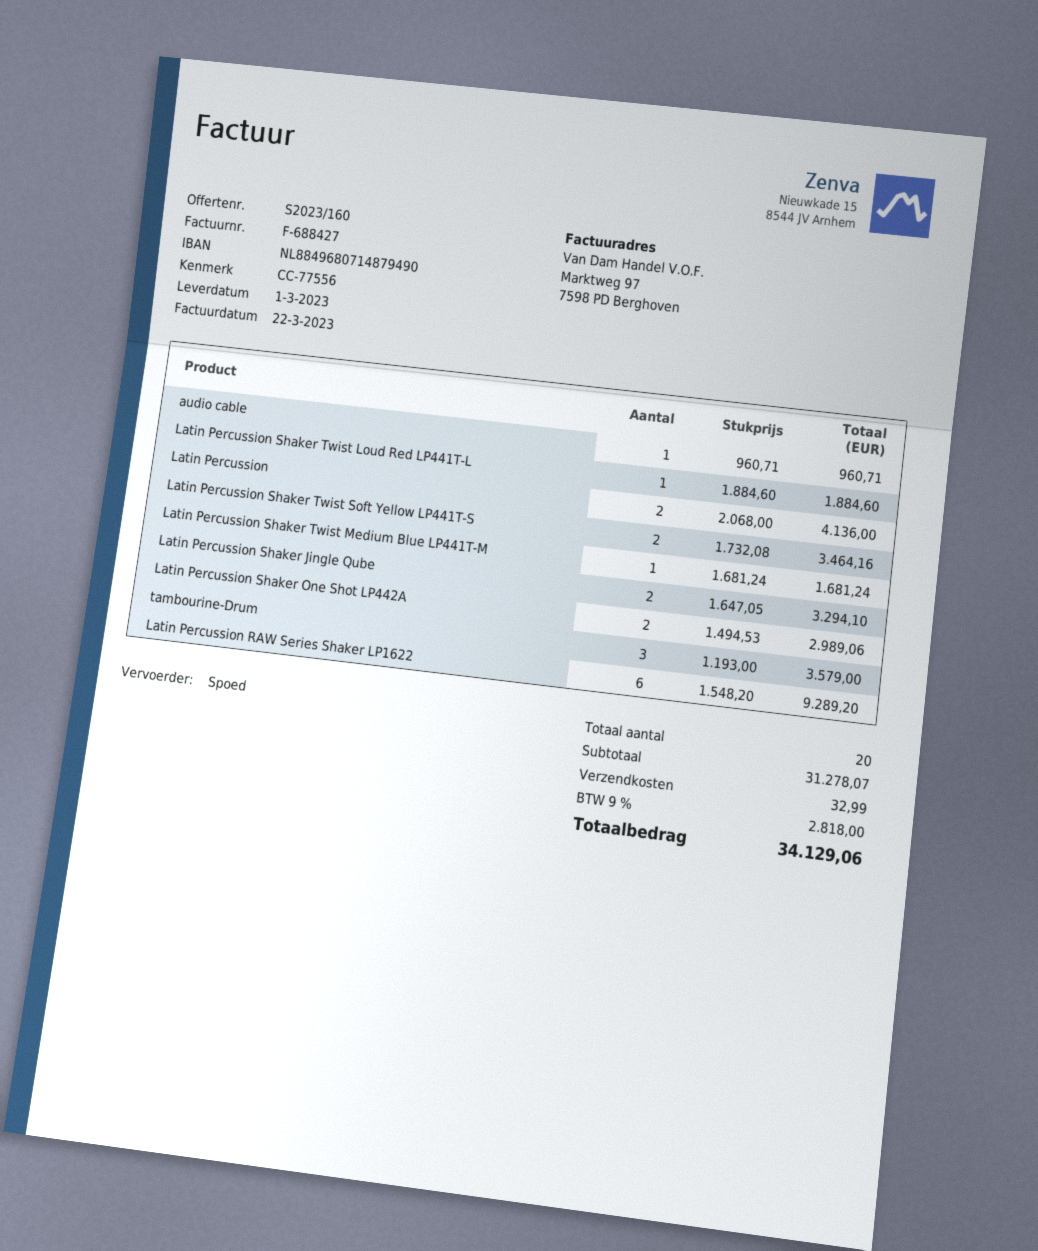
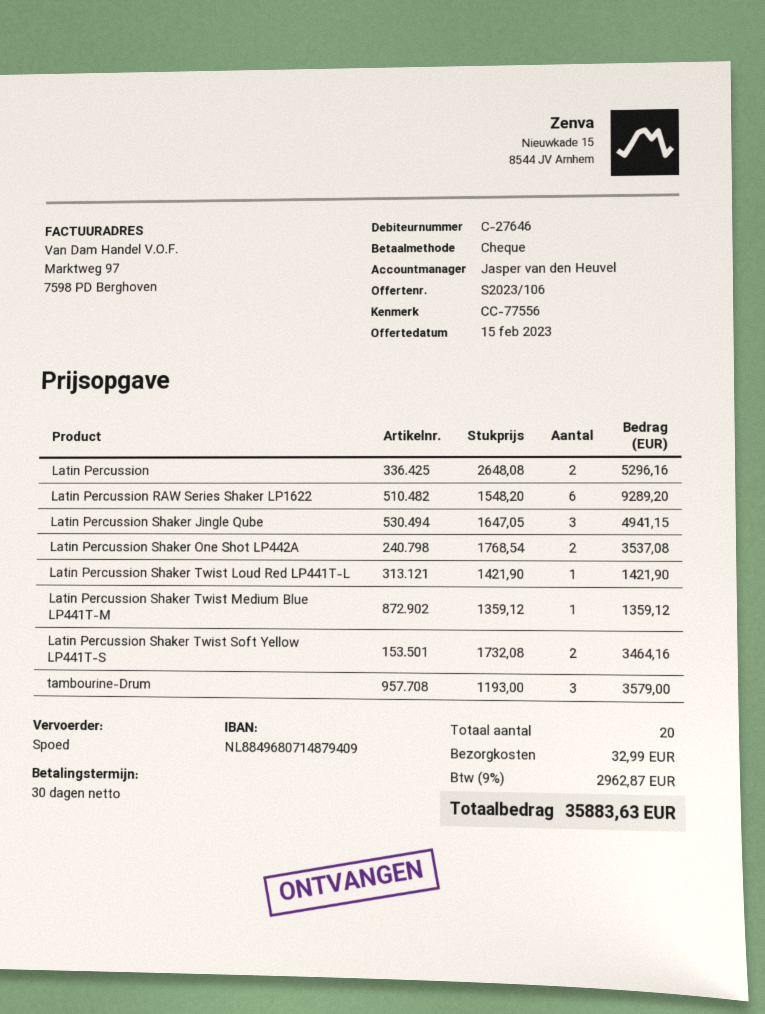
quote number: S2023/160 -> S2023/106
bank account: NL8849680714879490 -> NL8849680714879409
audio cable: 1 x 960.71 = 960.71 -> none
Latin Percussion Shaker Twist Loud Red LP441T-L: 1 x 1884.60 = 1884.60 -> 1 x 1421.90 = 1421.90
Latin Percussion: 2 x 2068.00 = 4136.00 -> 2 x 2648.08 = 5296.16
Latin Percussion Shaker Twist Medium Blue LP441T-M: 1 x 1681.24 = 1681.24 -> 1 x 1359.12 = 1359.12
Latin Percussion Shaker Jingle Qube: 2 x 1647.05 = 3294.10 -> 3 x 1647.05 = 4941.15
Latin Percussion Shaker One Shot LP442A: 2 x 1494.53 = 2989.06 -> 2 x 1768.54 = 3537.08
tax: 9% = 2818.00 -> 9% = 2962.87
total: 34129.06 -> 35883.63

